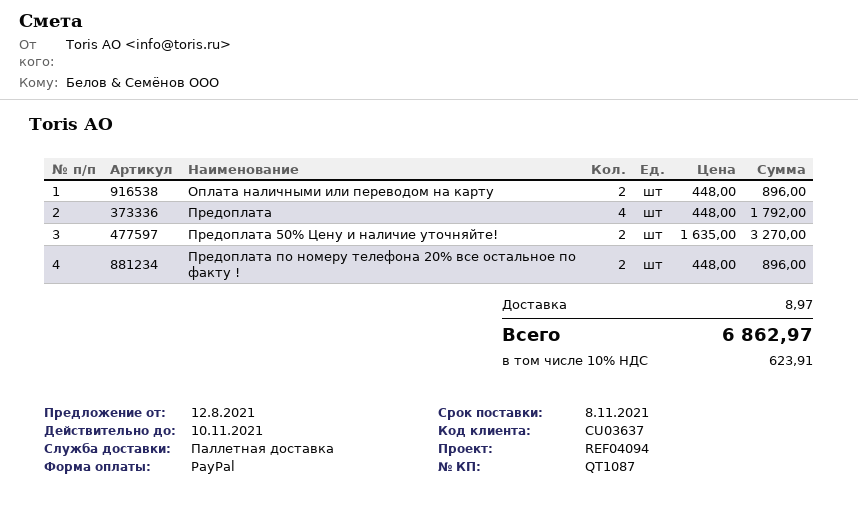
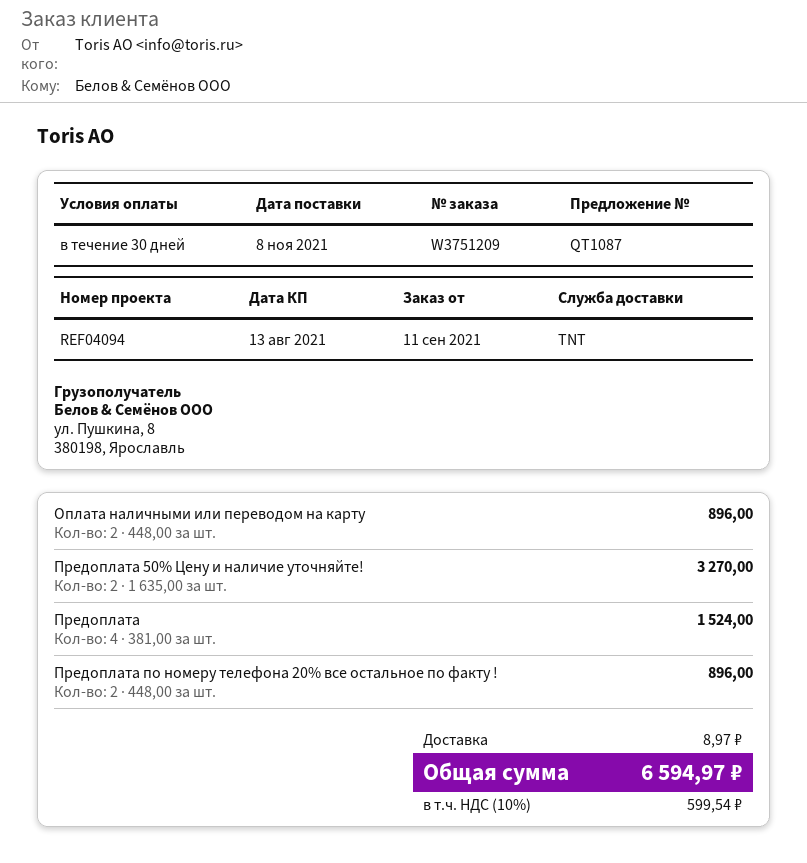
quote date: 2021-08-12 -> 2021-08-13
shipping method: pallet freight -> TNT
Предоплата: 4 x 448.00 = 1792.00 -> 4 x 381.00 = 1524.00
tax: 10% = 623.91 -> 10% = 599.54
total: 6862.97 -> 6594.97

